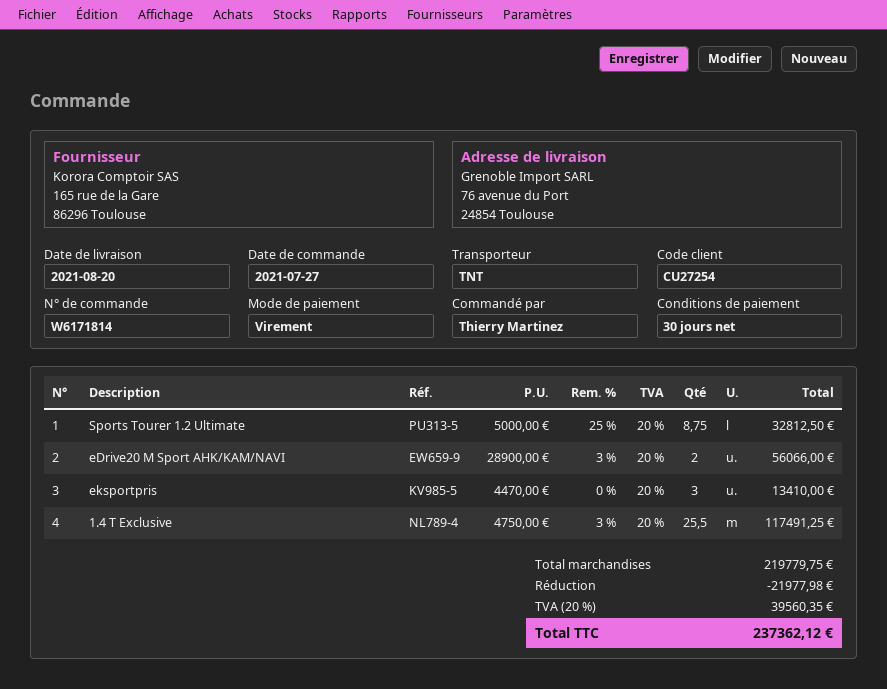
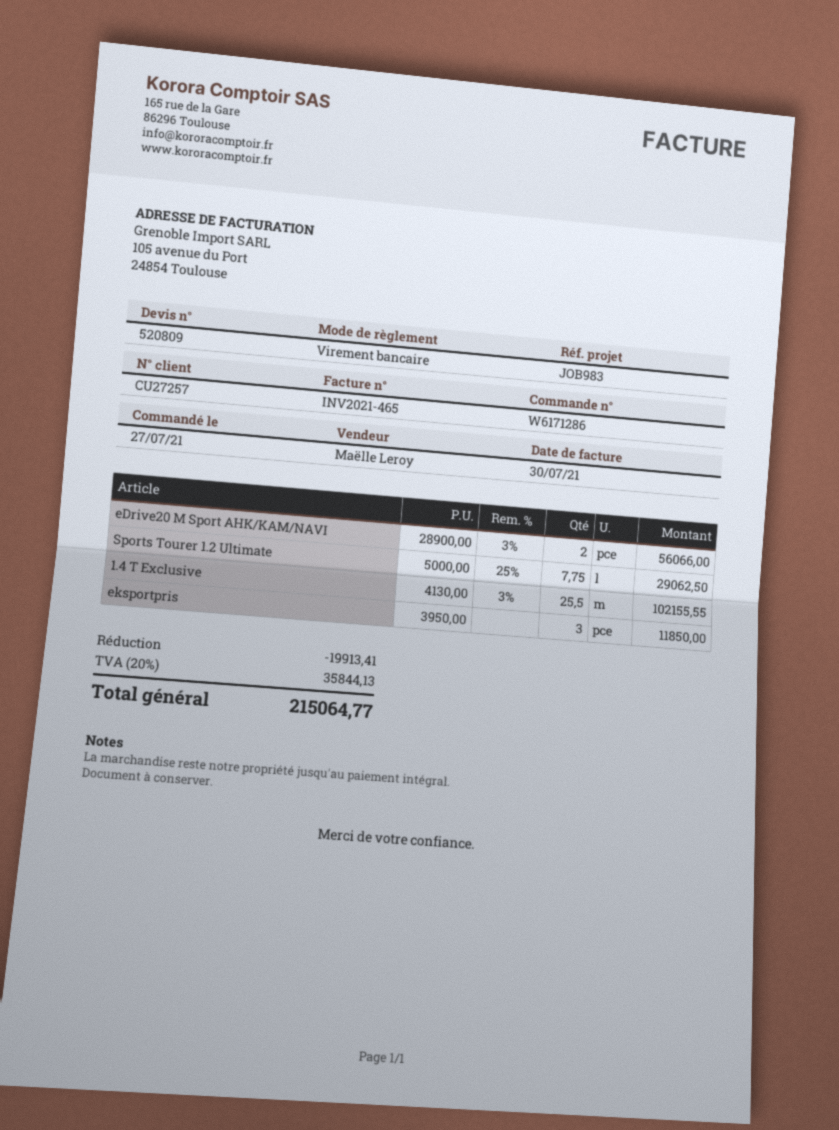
order number: W6171814 -> W6171286
customer number: CU27254 -> CU27257
Sports Tourer 1.2 Ultimate: 8.75 x 5000.00 - 25% = 32812.50 -> 7.75 x 5000.00 - 25% = 29062.50
eksportpris: 3 x 4470.00 = 13410.00 -> 3 x 3950.00 = 11850.00
1.4 T Exclusive: 25.5 x 4750.00 - 3% = 117491.25 -> 25.5 x 4130.00 - 3% = 102155.55
discount: 21977.98 -> 19913.41
tax: 20% = 39560.35 -> 20% = 35844.13
total: 237362.12 -> 215064.77

